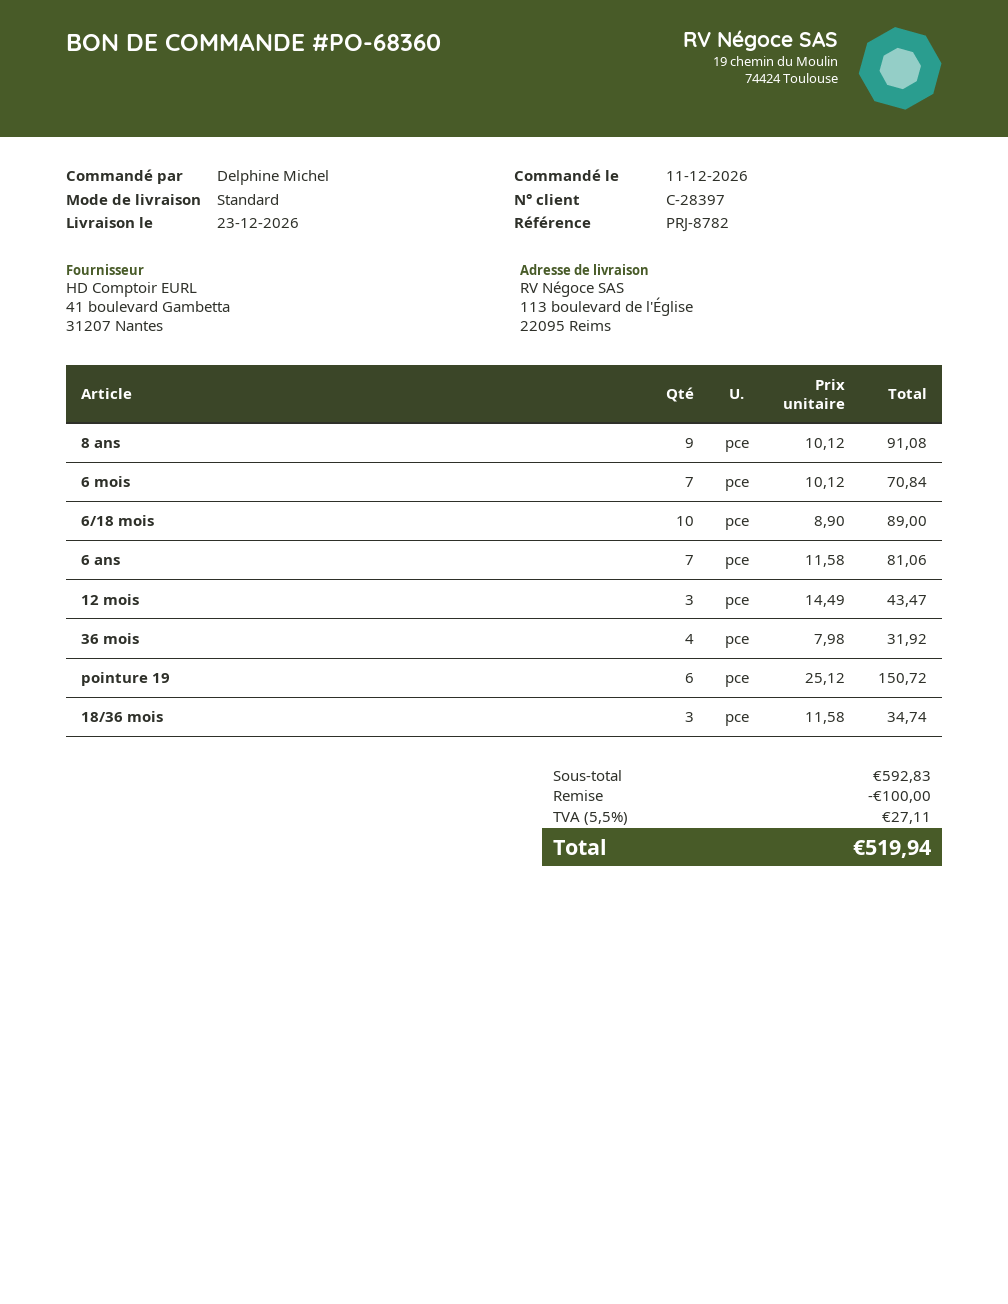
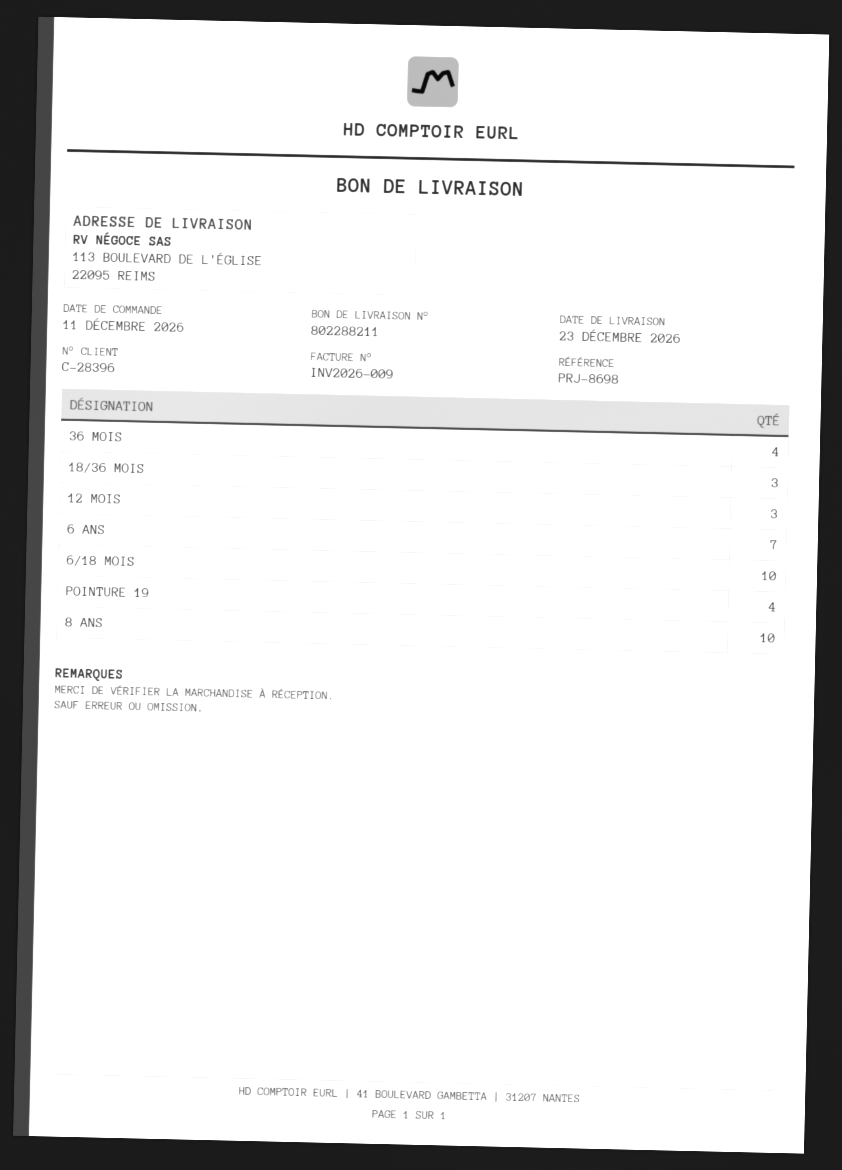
customer number: C-28397 -> C-28396
reference: PRJ-8782 -> PRJ-8698
8 ans: 9 -> 10
6 mois: 7 -> none
pointure 19: 6 -> 4

